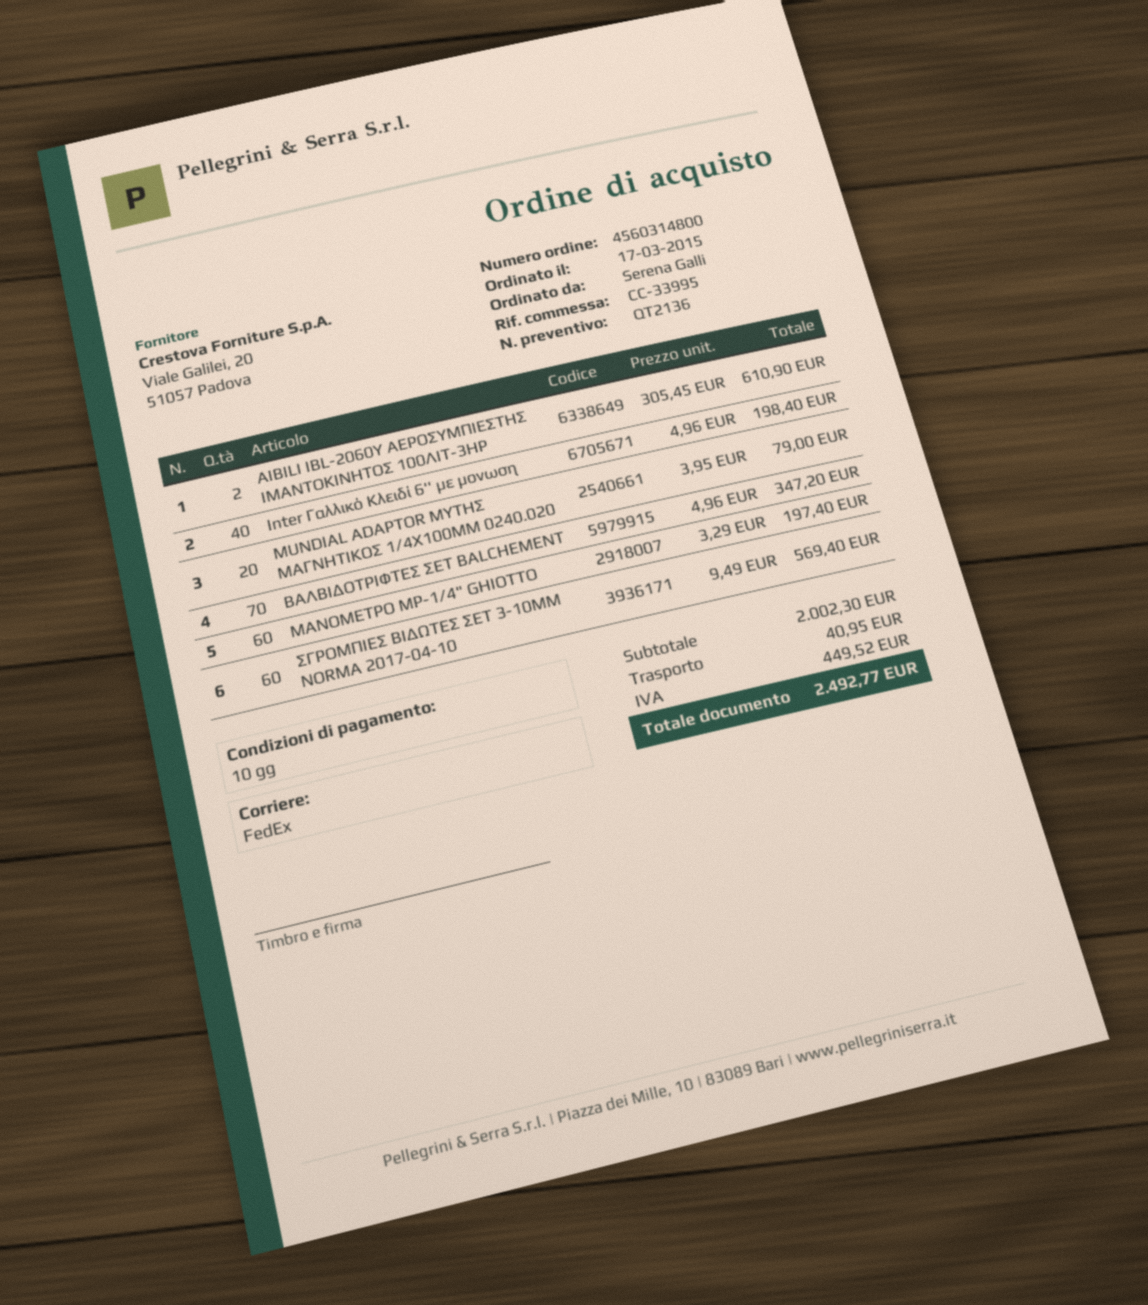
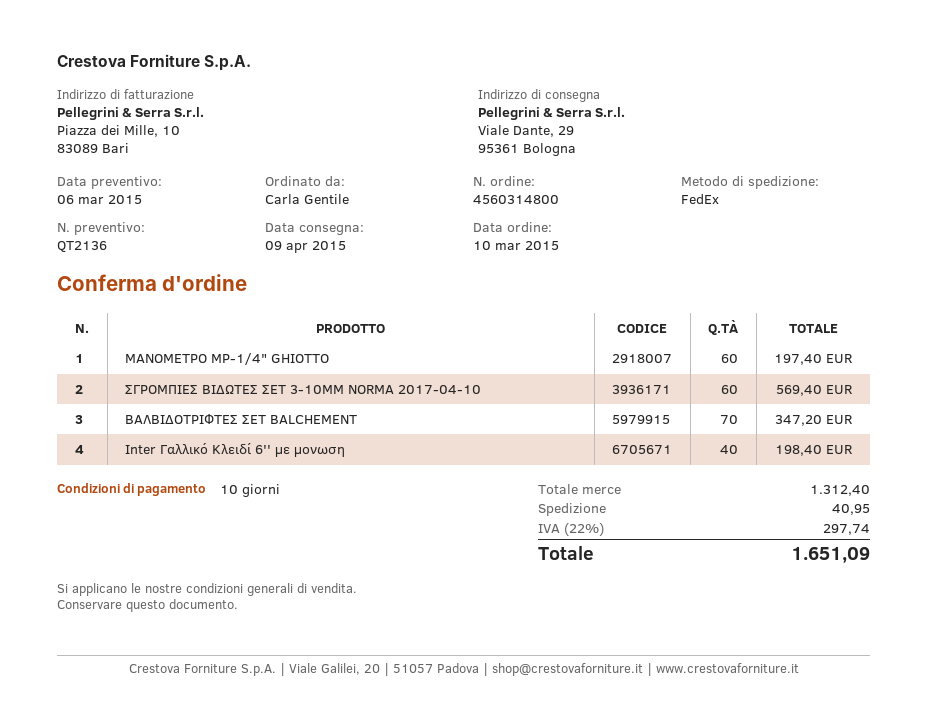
order date: 2015-03-17 -> 2015-03-10
ordered by: Serena Galli -> Carla Gentile
AIBILI IBL-2060Y ΑΕΡΟΣΥΜΠΙΕΣΤΗΣ ΙΜΑΝΤΟΚΙΝΗΤΟΣ 100ΛΙΤ-3HP: 2 for 610.90 -> none
MUNDIAL ADAPTOR ΜΥΤΗΣ ΜΑΓΝΗΤΙΚΟΣ 1/4Χ100ΜΜ 0240.020: 20 for 79.00 -> none
subtotal: 2002.30 -> 1312.40
tax: 449.52 -> 297.74
total: 2492.77 -> 1651.09

